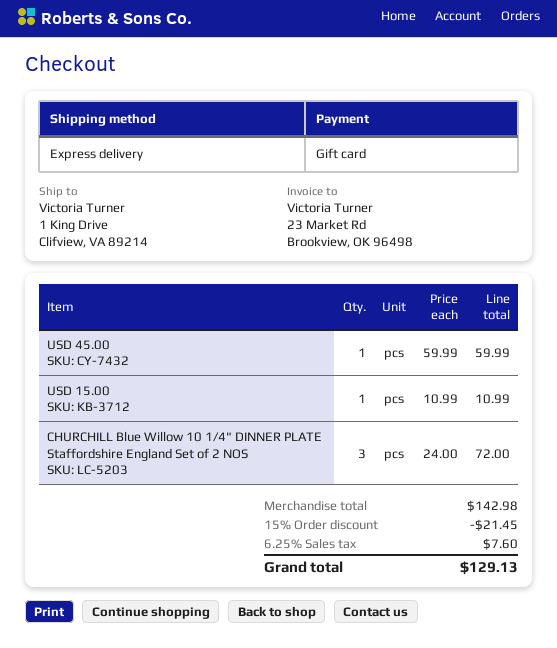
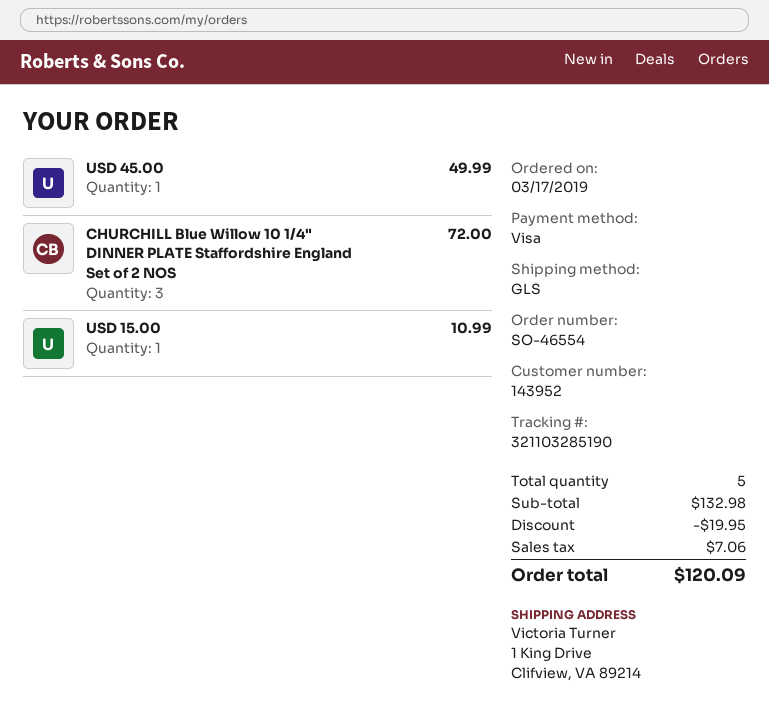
payment method: gift card -> Visa
shipping method: express -> GLS
USD 45.00: 1 for 59.99 -> 1 for 49.99
subtotal: 142.98 -> 132.98
discount: 21.45 -> 19.95
tax: 7.60 -> 7.06
total: 129.13 -> 120.09

